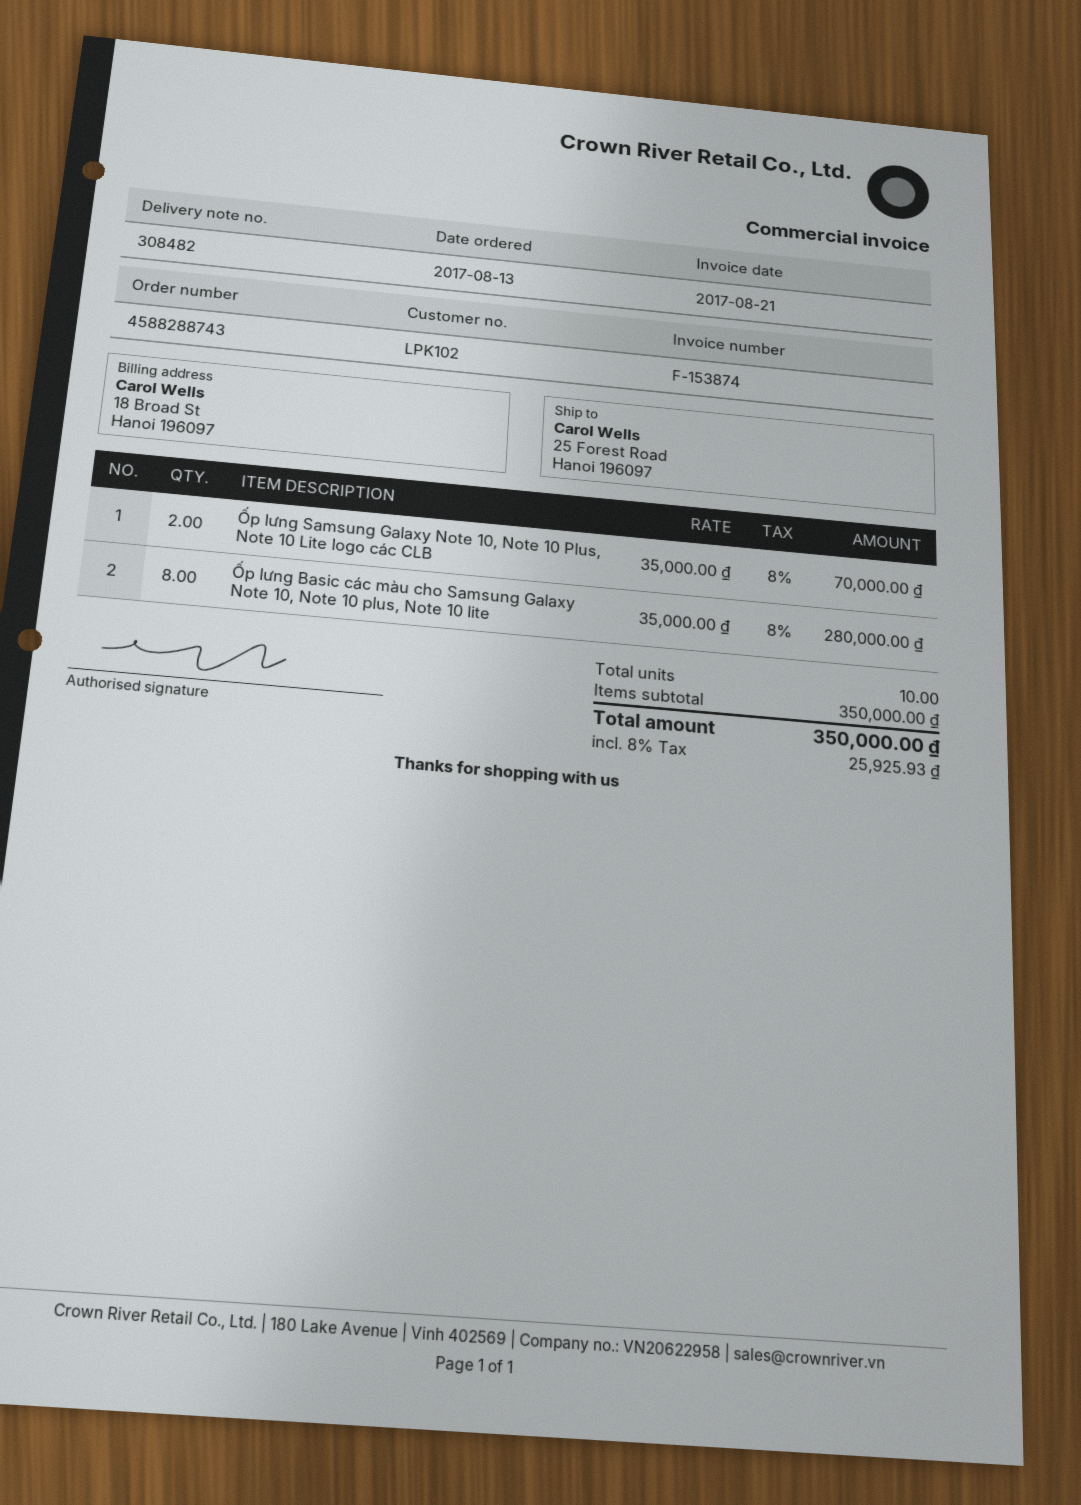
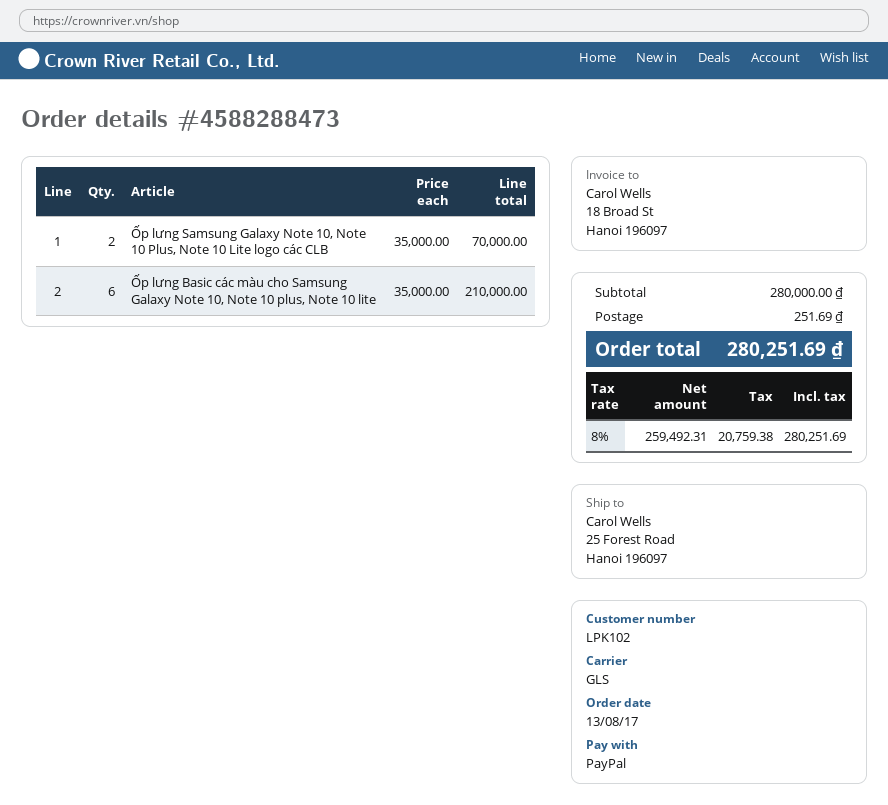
order number: 4588288743 -> 4588288473
Ốp lưng Basic các màu cho Samsung Galaxy Note 10, Note 10 plus, Note 10 lite: 8 x 35000.00 = 280000.00 -> 6 x 35000.00 = 210000.00
subtotal: 350000.00 -> 280000.00
shipping: none -> 251.69
tax: 8% = 25925.93 -> 8% = 20759.38
total: 350000.00 -> 280251.69

